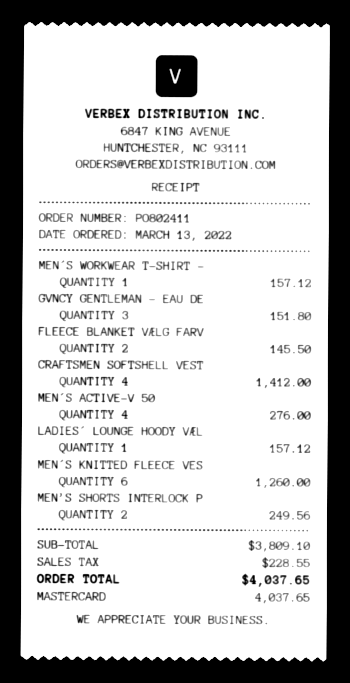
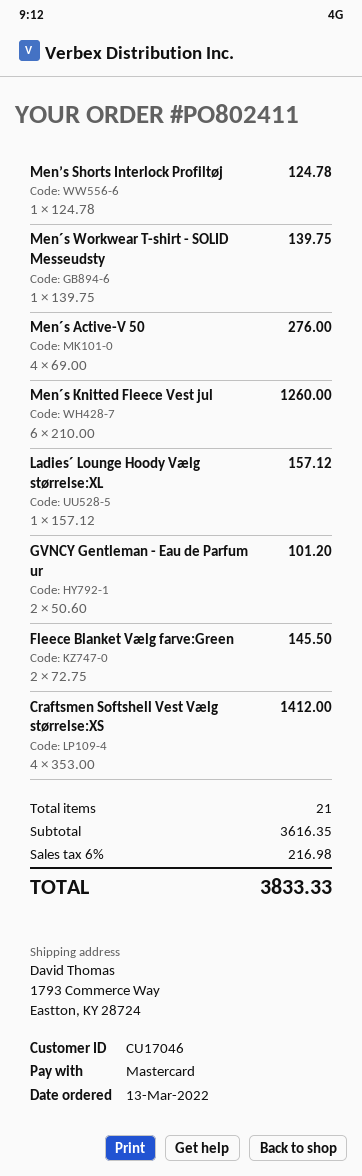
MEN´S WORKWEAR T-SHIRT -: 1 for 157.12 -> 1 for 139.75
GVNCY GENTLEMAN - EAU DE: 3 for 151.80 -> 2 for 101.20
MEN’S SHORTS INTERLOCK P: 2 for 249.56 -> 1 for 124.78
subtotal: 3809.10 -> 3616.35
tax: 228.55 -> 216.98
total: 4037.65 -> 3833.33

